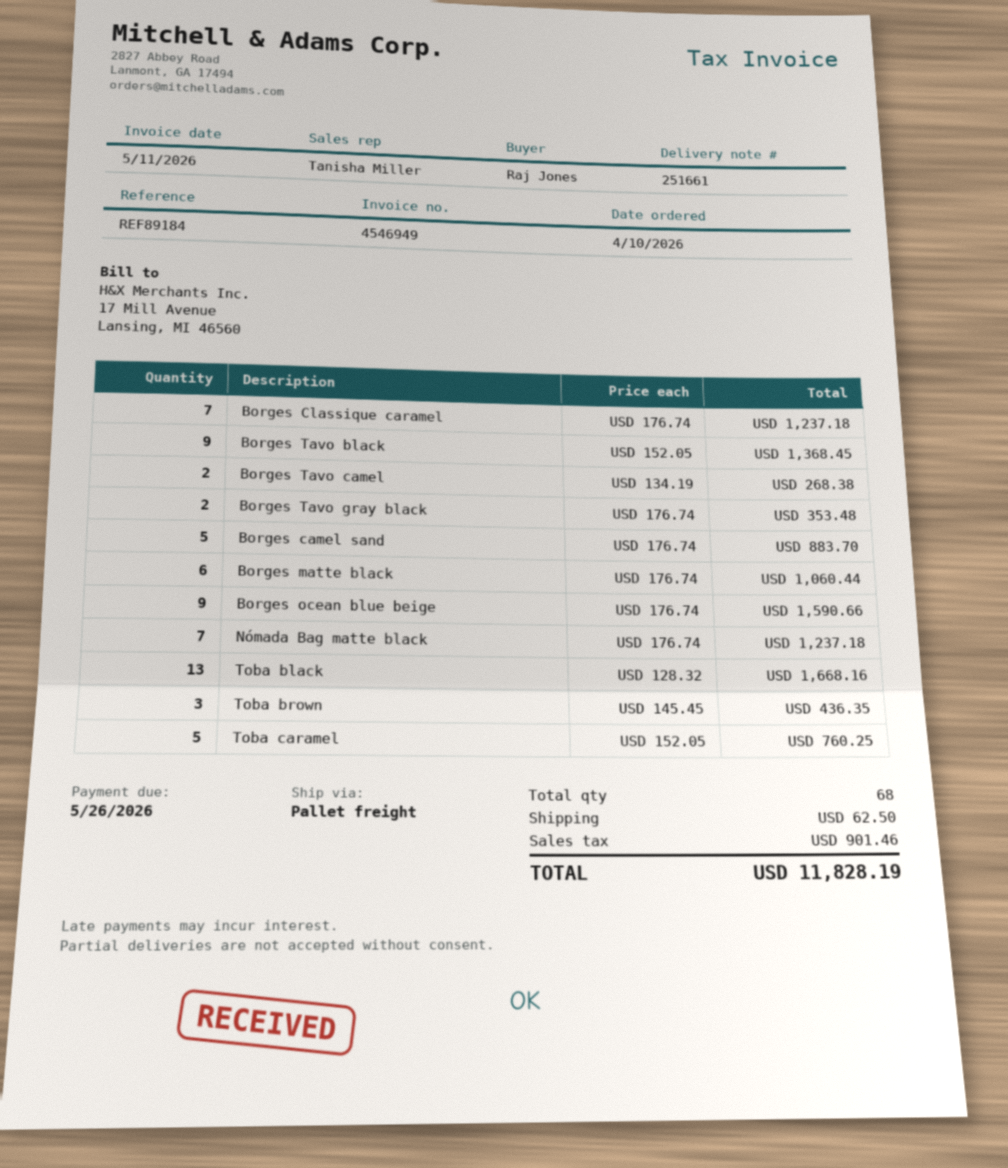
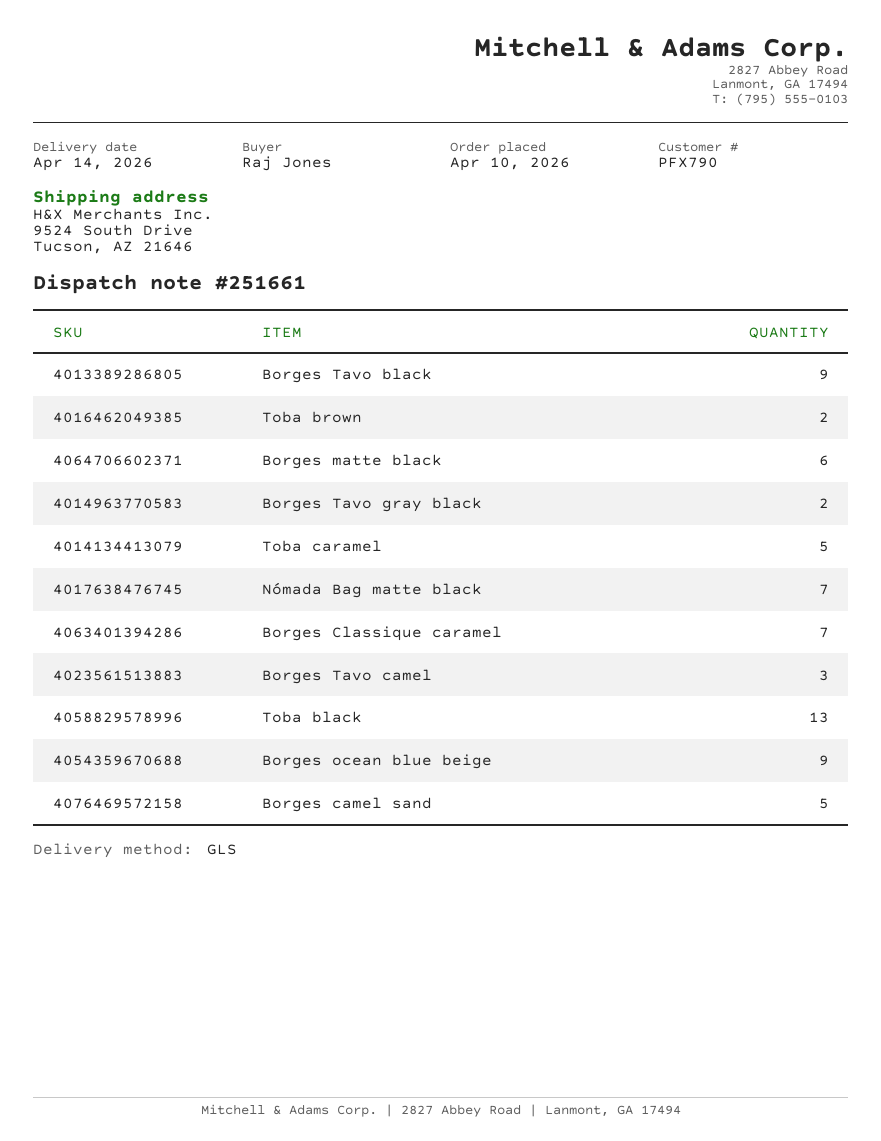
shipping method: pallet freight -> GLS
Borges Tavo camel: 2 -> 3
Toba brown: 3 -> 2

